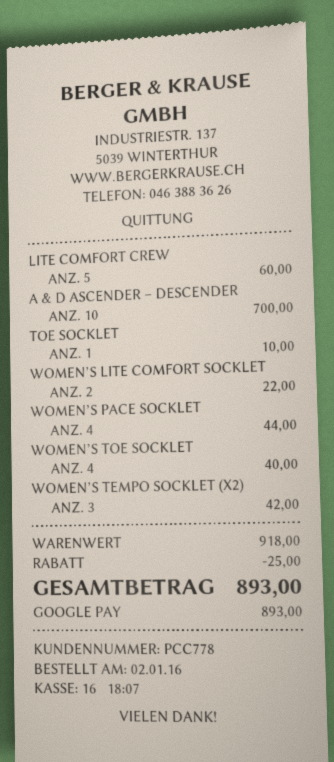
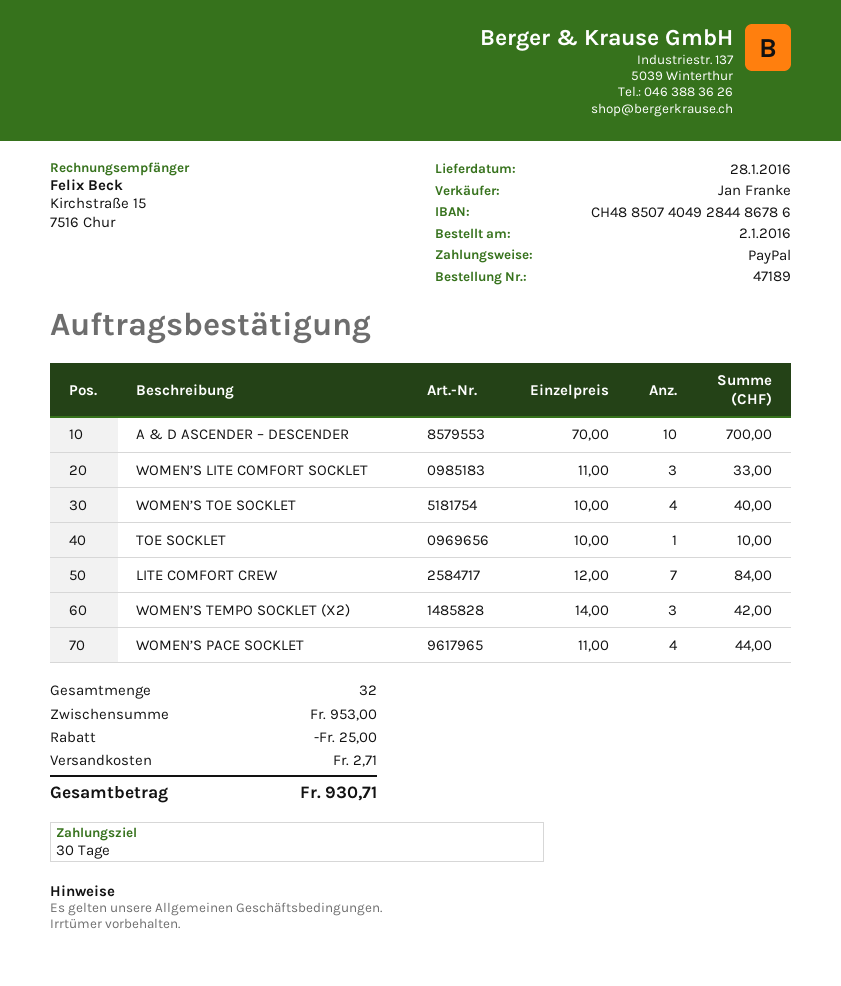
payment method: Google Pay -> PayPal
LITE COMFORT CREW: 5 for 60.00 -> 7 for 84.00
WOMEN’S LITE COMFORT SOCKLET: 2 for 22.00 -> 3 for 33.00
subtotal: 918.00 -> 953.00
shipping: none -> 2.71
total: 893.00 -> 930.71

